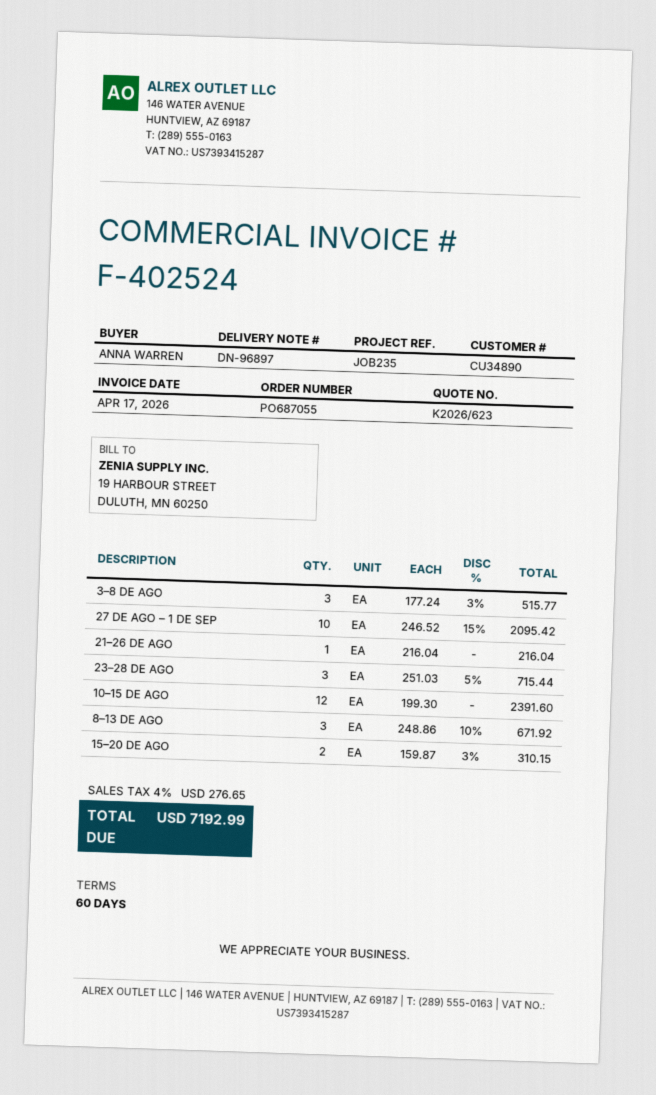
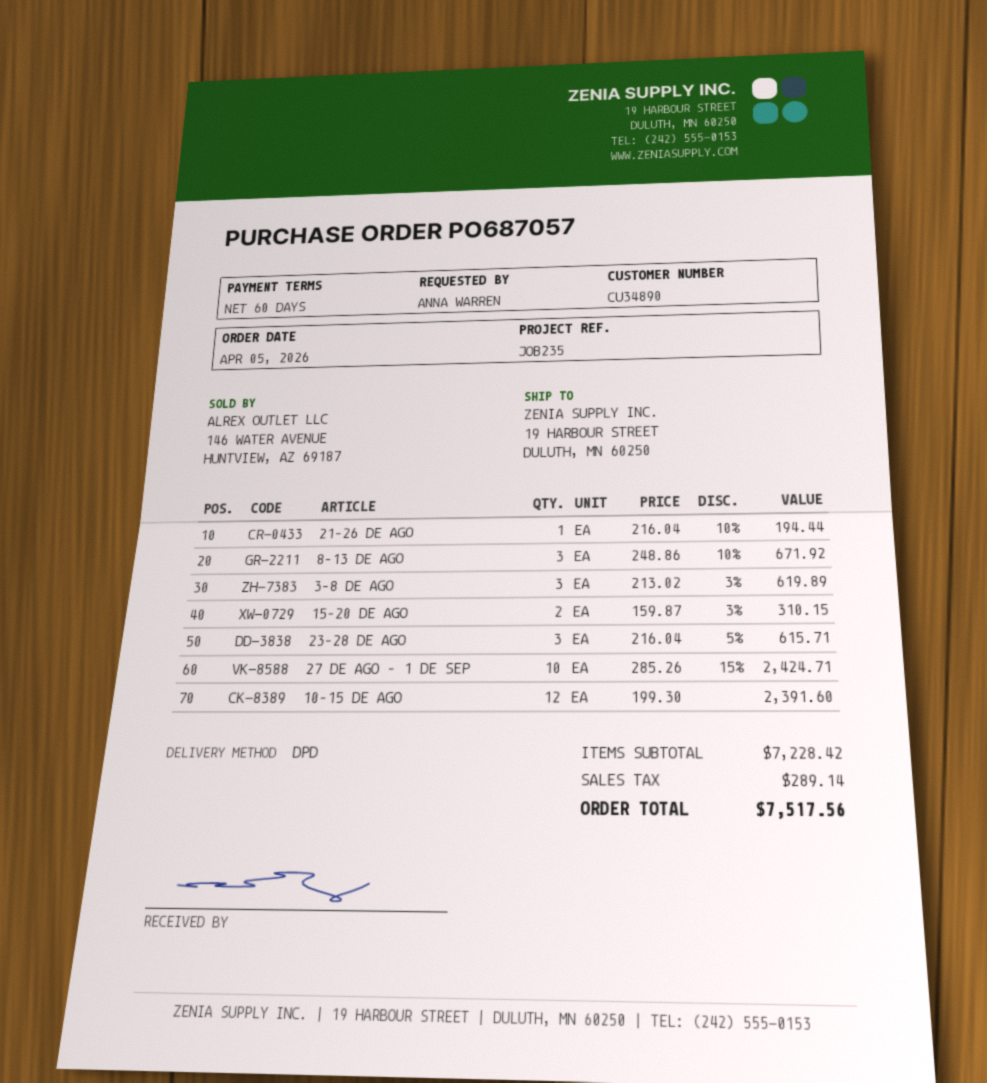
order number: PO687055 -> PO687057
3–8 DE AGO: 3 x 177.24 - 3% = 515.77 -> 3 x 213.02 - 3% = 619.89
27 DE AGO – 1 DE SEP: 10 x 246.52 - 15% = 2095.42 -> 10 x 285.26 - 15% = 2424.71
21–26 DE AGO: 1 x 216.04 = 216.04 -> 1 x 216.04 - 10% = 194.44
23–28 DE AGO: 3 x 251.03 - 5% = 715.44 -> 3 x 216.04 - 5% = 615.71
tax: 276.65 -> 289.14
total: 7192.99 -> 7517.56

